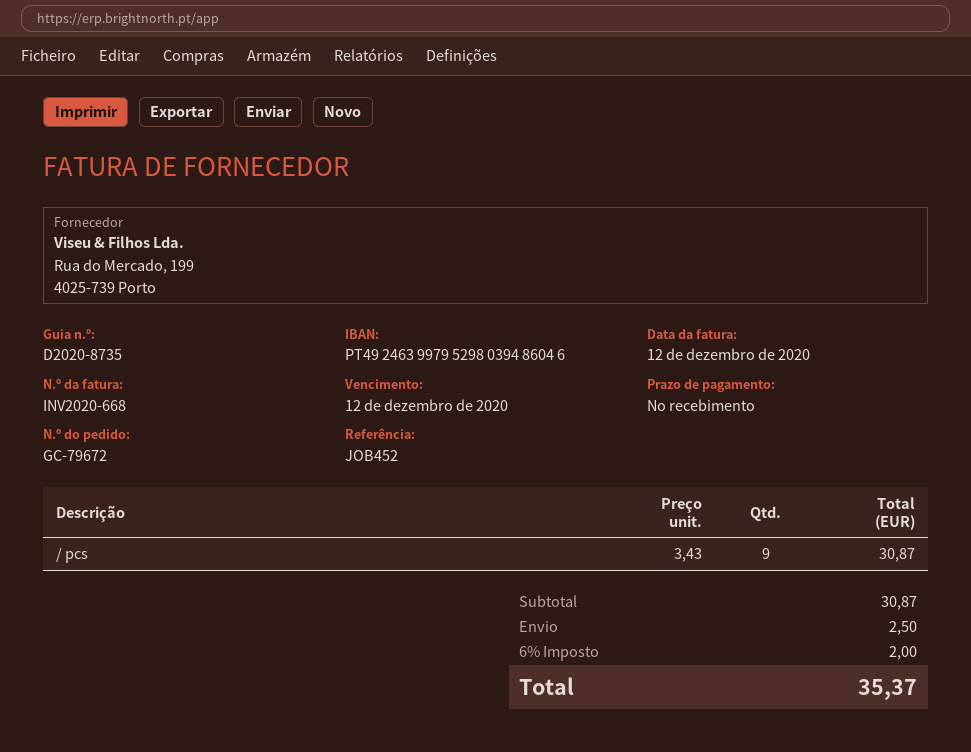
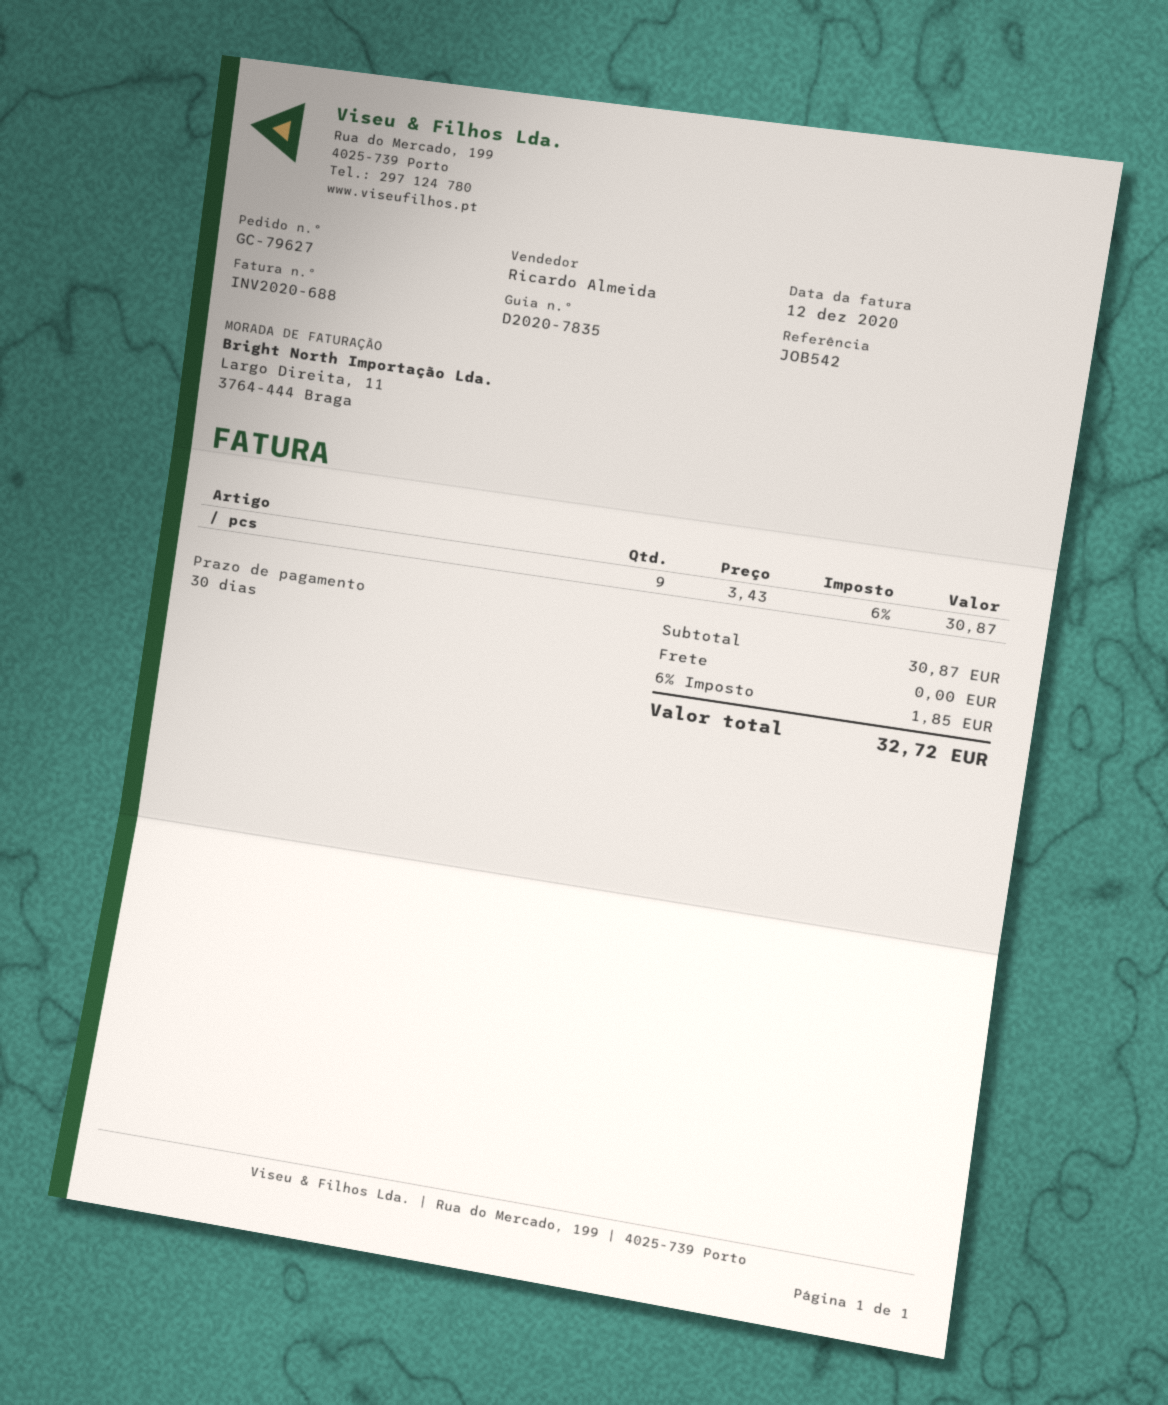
order number: GC-79672 -> GC-79627
delivery note number: D2020-8735 -> D2020-7835
invoice number: INV2020-668 -> INV2020-688
payment terms: on receipt -> 30 days
reference: JOB452 -> JOB542
shipping: 2.50 -> 0.00
tax: 6% = 2.00 -> 6% = 1.85
total: 35.37 -> 32.72

